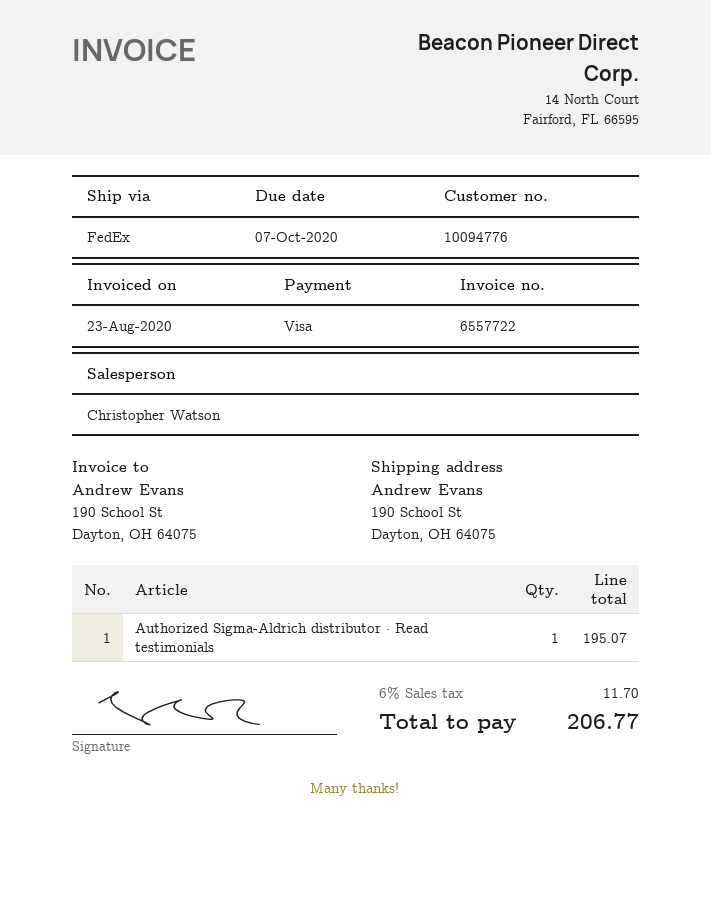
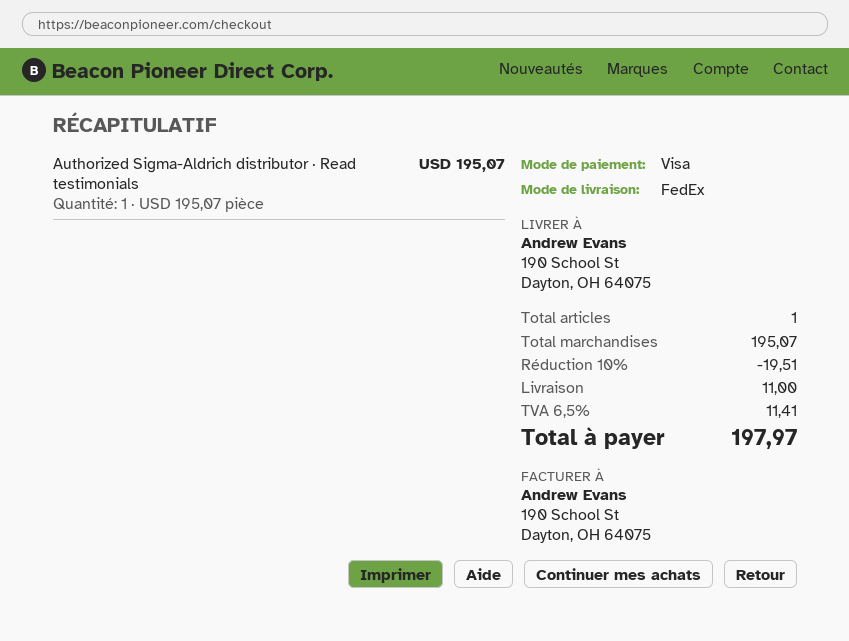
discount: none -> 10% = 19.51
shipping: none -> 11.00
tax: 6% = 11.70 -> 6.5% = 11.41
total: 206.77 -> 197.97

